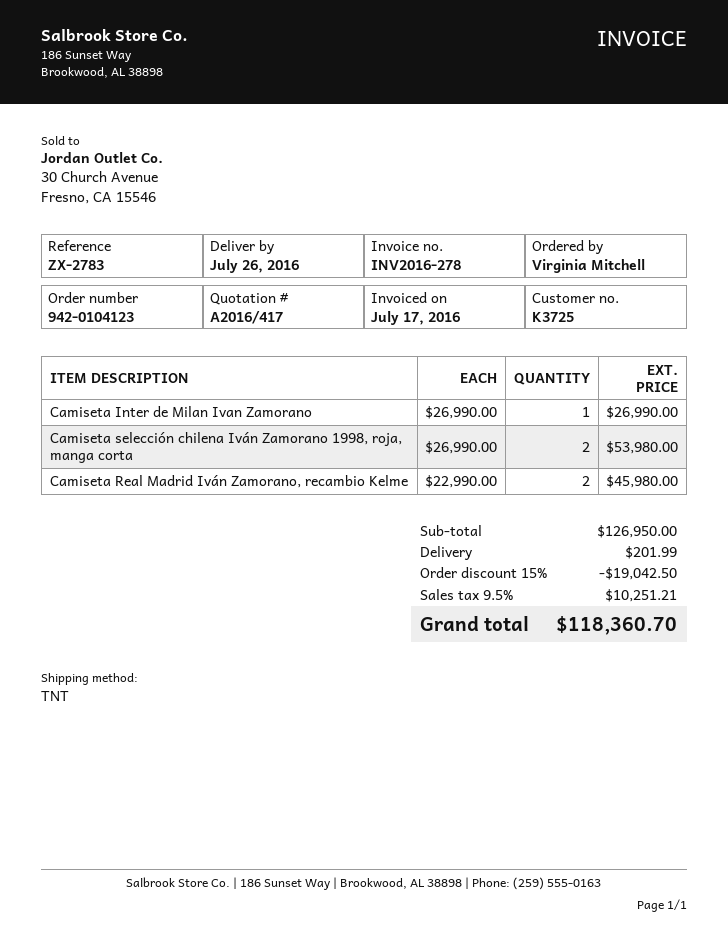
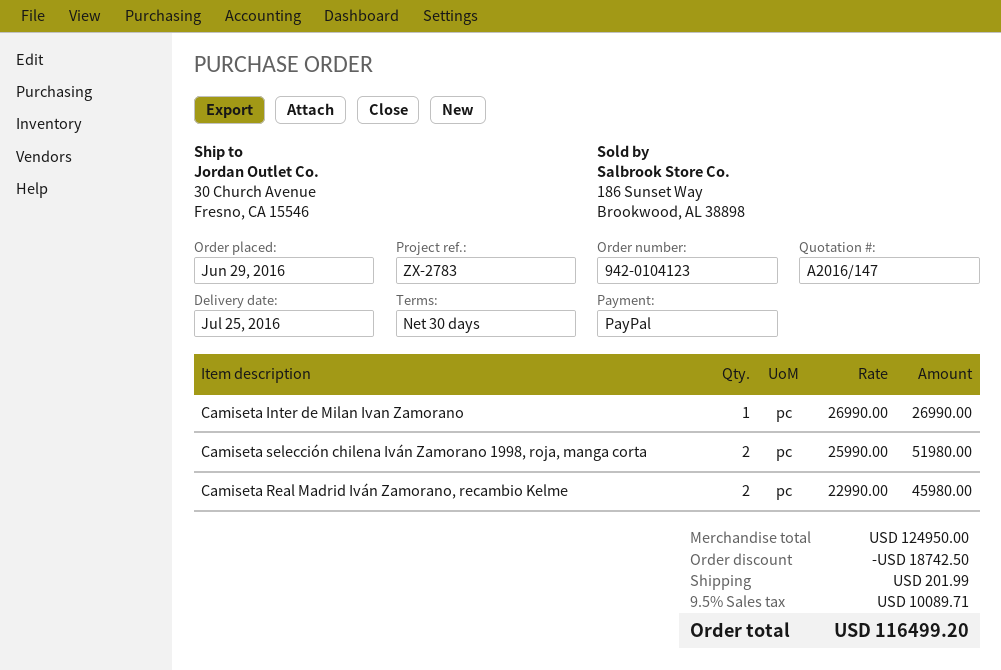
quote number: A2016/417 -> A2016/147
delivery date: 2016-07-26 -> 2016-07-25
Camiseta selección chilena Iván Zamorano 1998, roja, manga corta: 2 x 26990.00 = 53980.00 -> 2 x 25990.00 = 51980.00
subtotal: 126950.00 -> 124950.00
discount: 19042.50 -> 18742.50
tax: 9.5% = 10251.21 -> 9.5% = 10089.71
total: 118360.70 -> 116499.20

